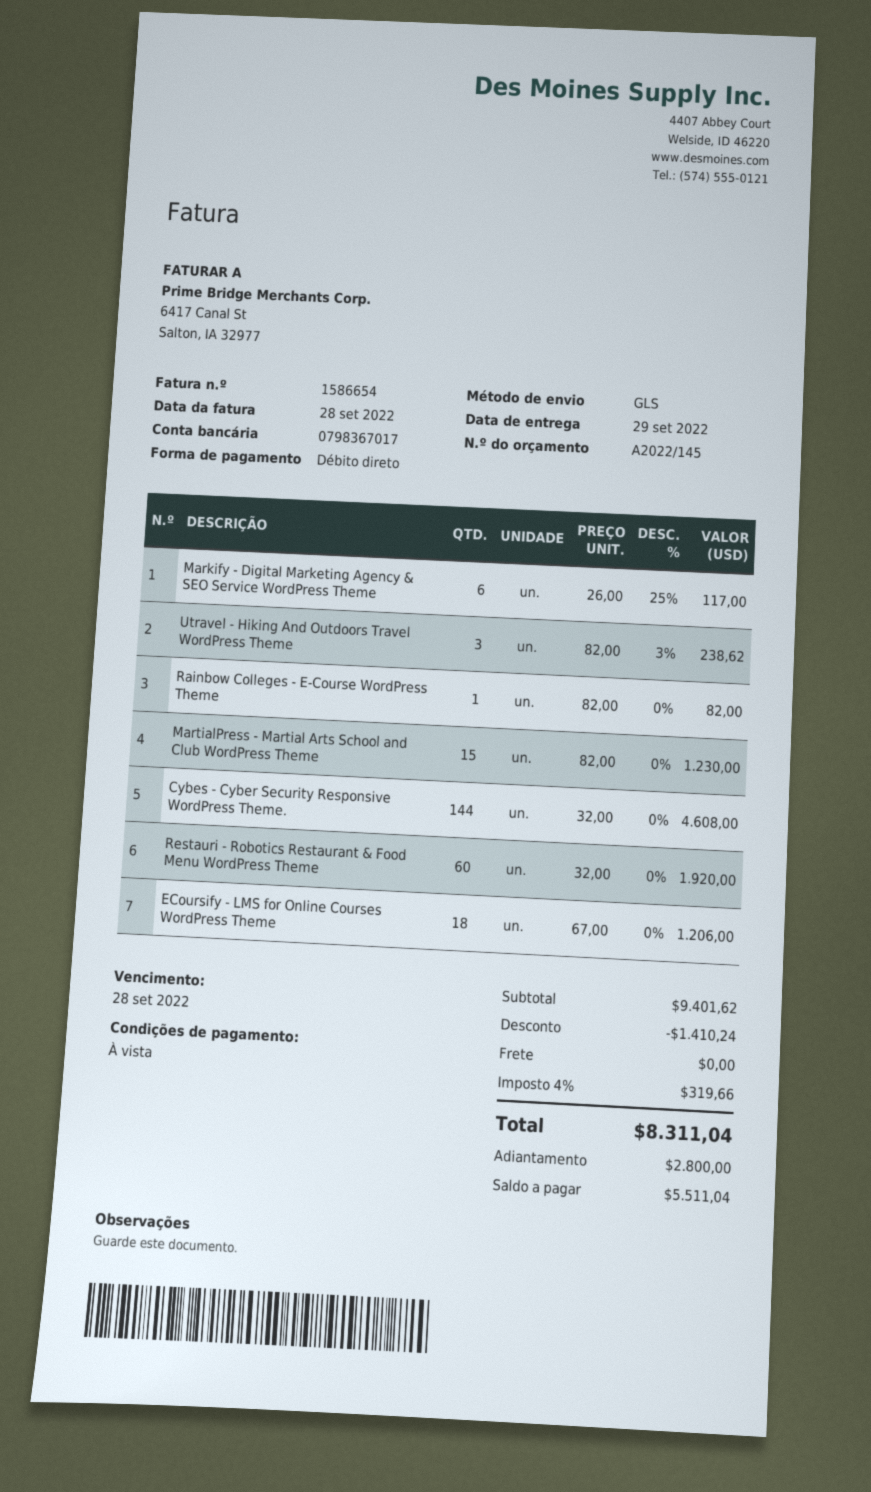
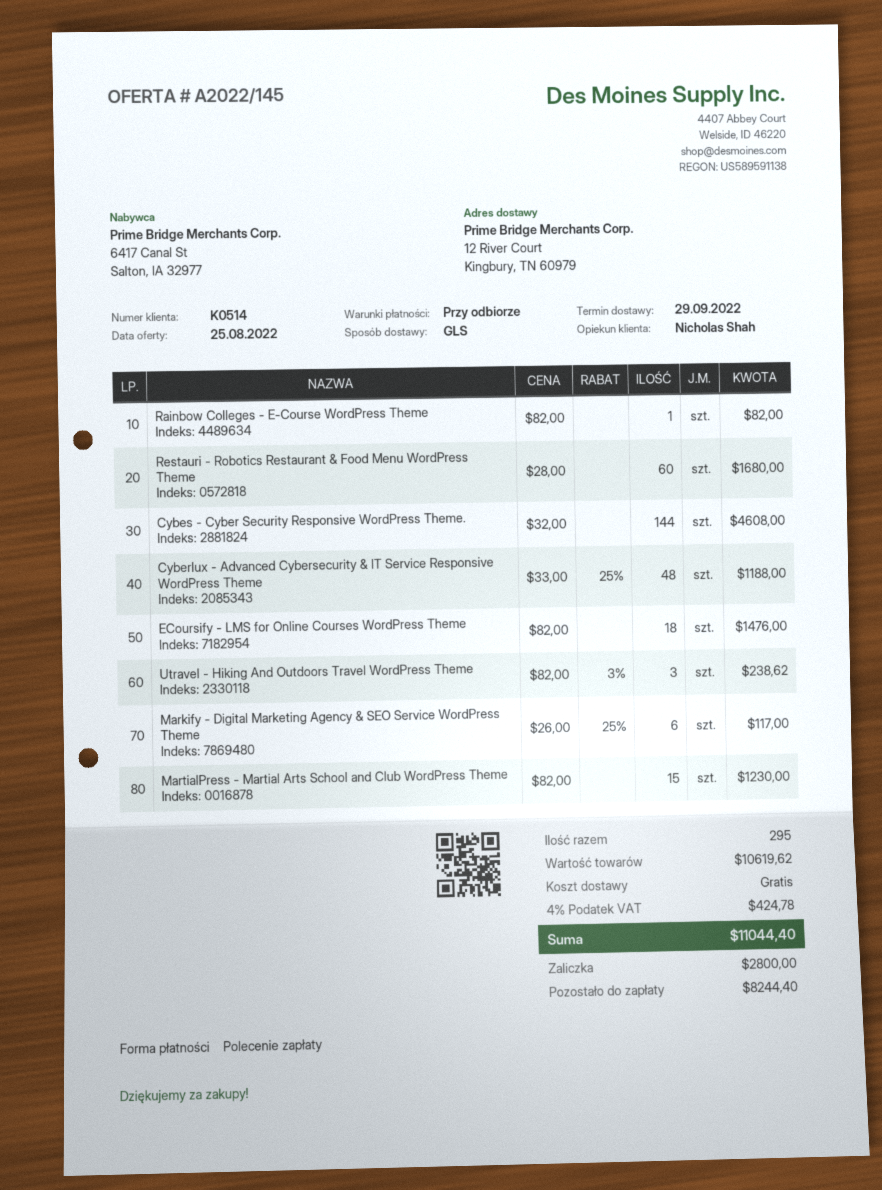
Restauri - Robotics Restaurant & Food Menu WordPress Theme: 60 x 32.00 = 1920.00 -> 60 x 28.00 = 1680.00
ECoursify - LMS for Online Courses WordPress Theme: 18 x 67.00 = 1206.00 -> 18 x 82.00 = 1476.00
Cyberlux - Advanced Cybersecurity & IT Service Responsive WordPress Theme: none -> 48 x 33.00 - 25% = 1188.00
subtotal: 9401.62 -> 10619.62
discount: 1410.24 -> none
tax: 4% = 319.66 -> 4% = 424.78
total: 8311.04 -> 11044.40
balance: 5511.04 -> 8244.40

